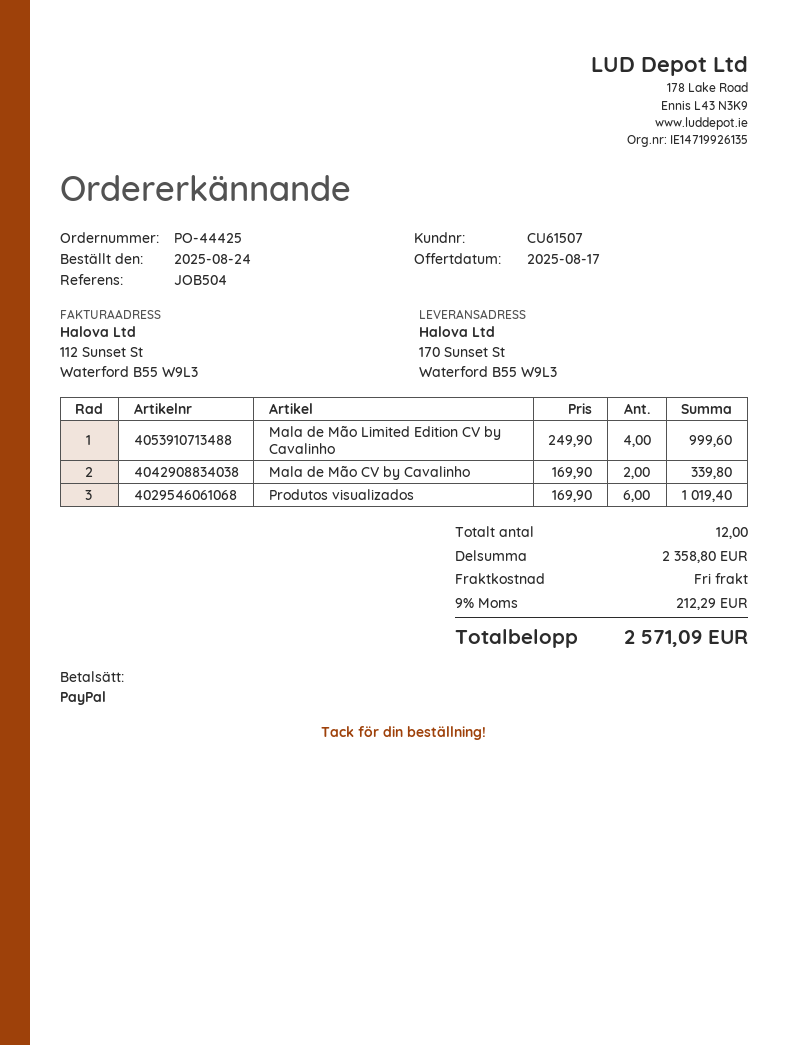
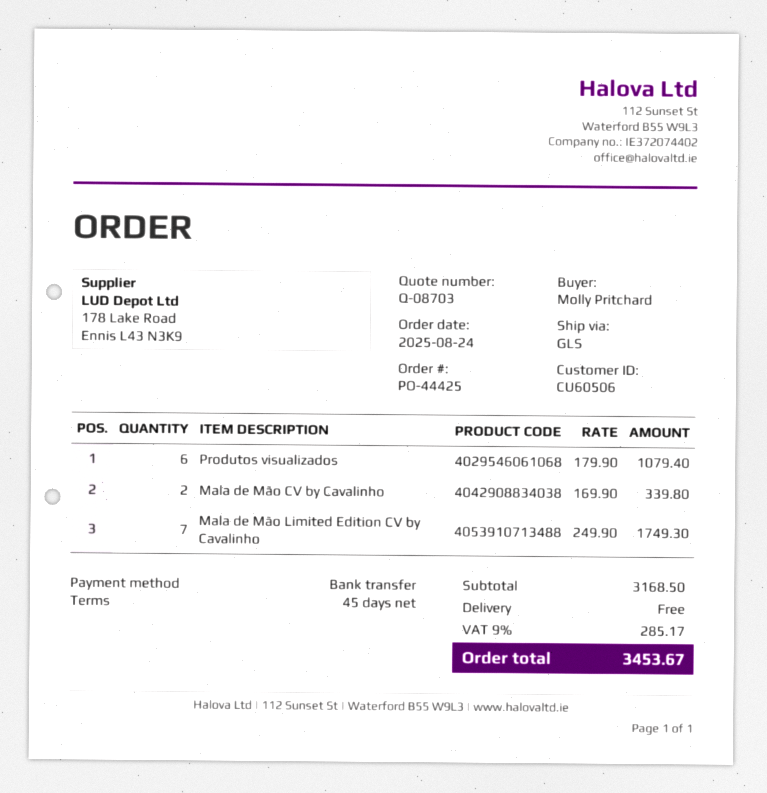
customer number: CU61507 -> CU60506
payment method: PayPal -> bank transfer
Mala de Mão Limited Edition CV by Cavalinho: 4 x 249.90 = 999.60 -> 7 x 249.90 = 1749.30
Produtos visualizados: 6 x 169.90 = 1019.40 -> 6 x 179.90 = 1079.40
subtotal: 2358.80 -> 3168.50
tax: 9% = 212.29 -> 9% = 285.17
total: 2571.09 -> 3453.67

